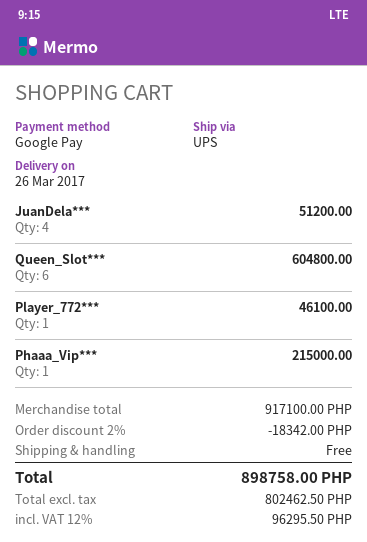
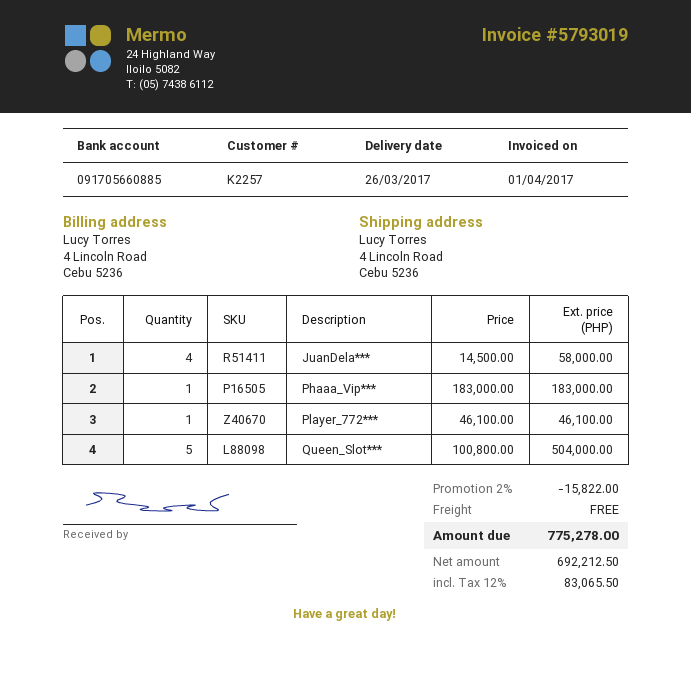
JuanDela***: 4 for 51200.00 -> 4 for 58000.00
Queen_Slot***: 6 for 604800.00 -> 5 for 504000.00
Phaaa_Vip***: 1 for 215000.00 -> 1 for 183000.00
discount: 2% = 18342.00 -> 2% = 15822.00
net: 802462.50 -> 692212.50
tax: 12% = 96295.50 -> 12% = 83065.50
total: 898758.00 -> 775278.00

